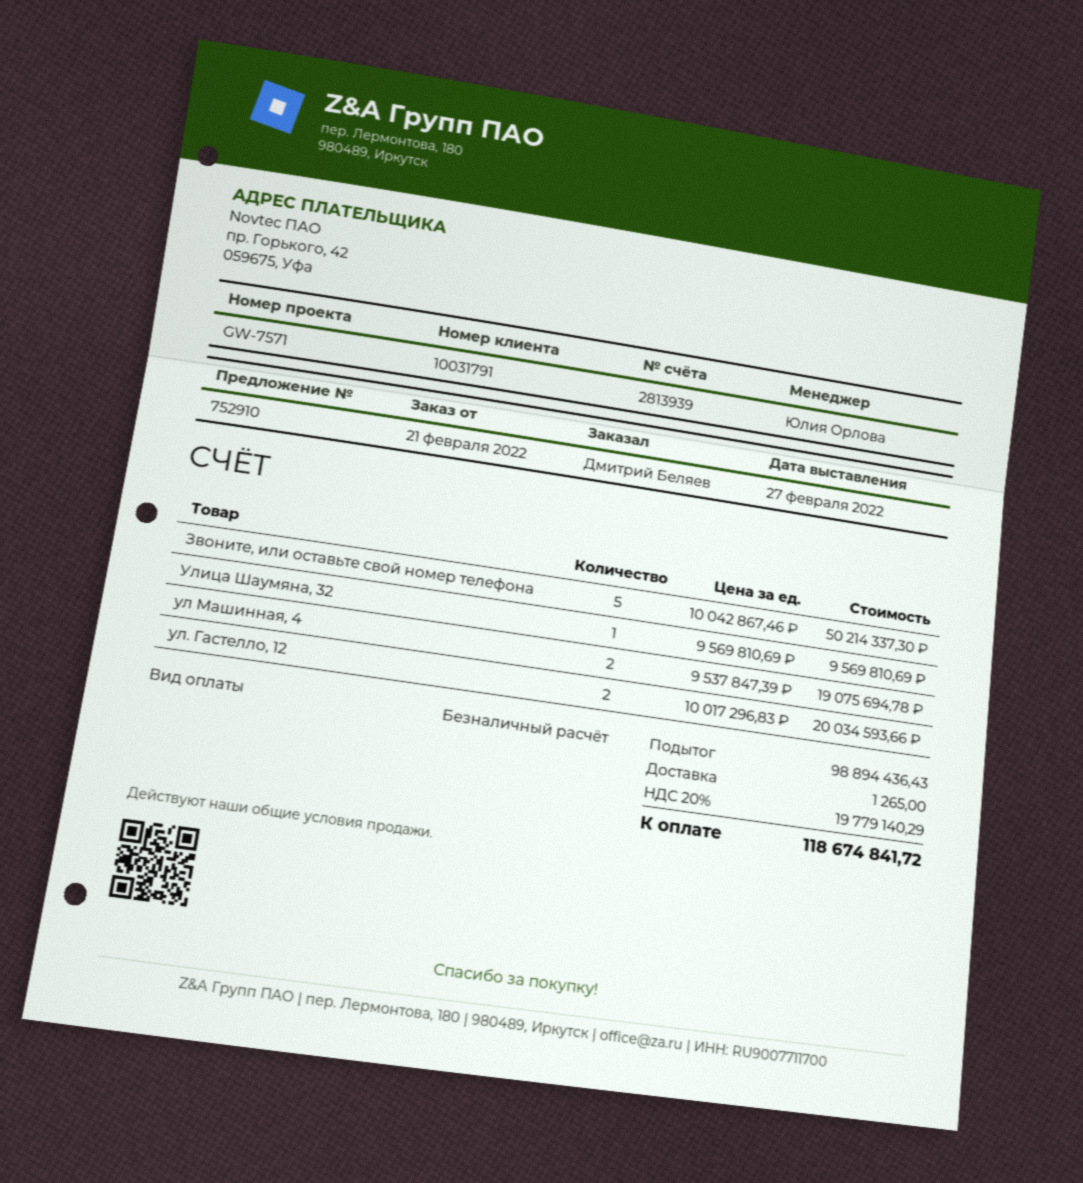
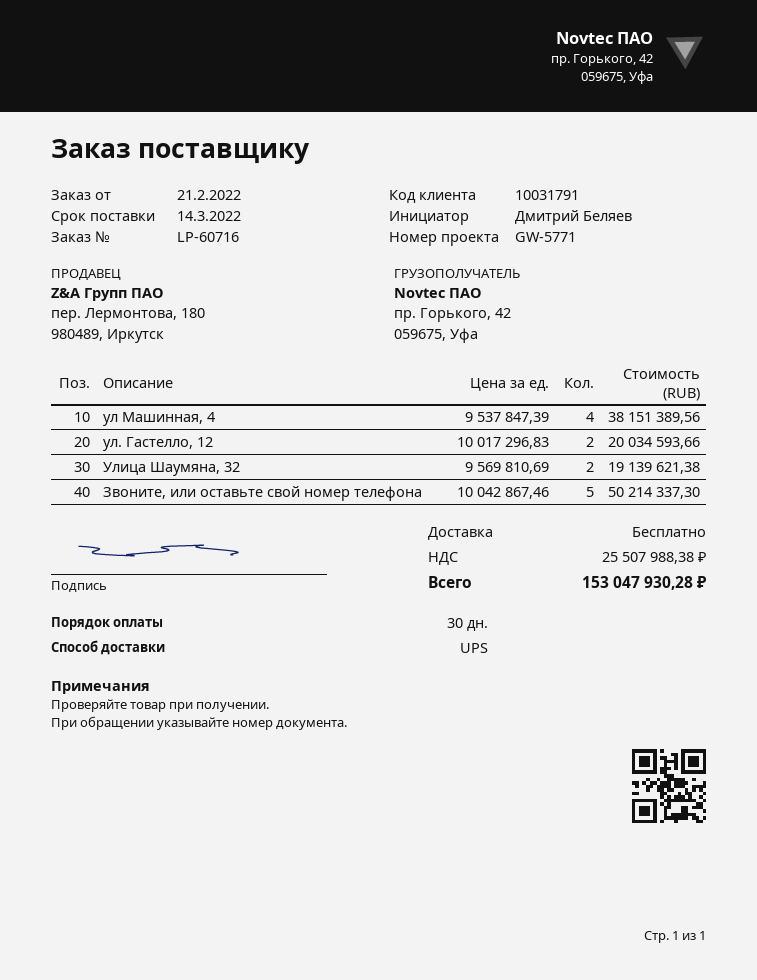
reference: GW-7571 -> GW-5771
Улица Шаумяна, 32: 1 x 9569810.69 = 9569810.69 -> 2 x 9569810.69 = 19139621.38
ул Машинная, 4: 2 x 9537847.39 = 19075694.78 -> 4 x 9537847.39 = 38151389.56
shipping: 1265.00 -> 0.00
tax: 19779140.29 -> 25507988.38
total: 118674841.72 -> 153047930.28

